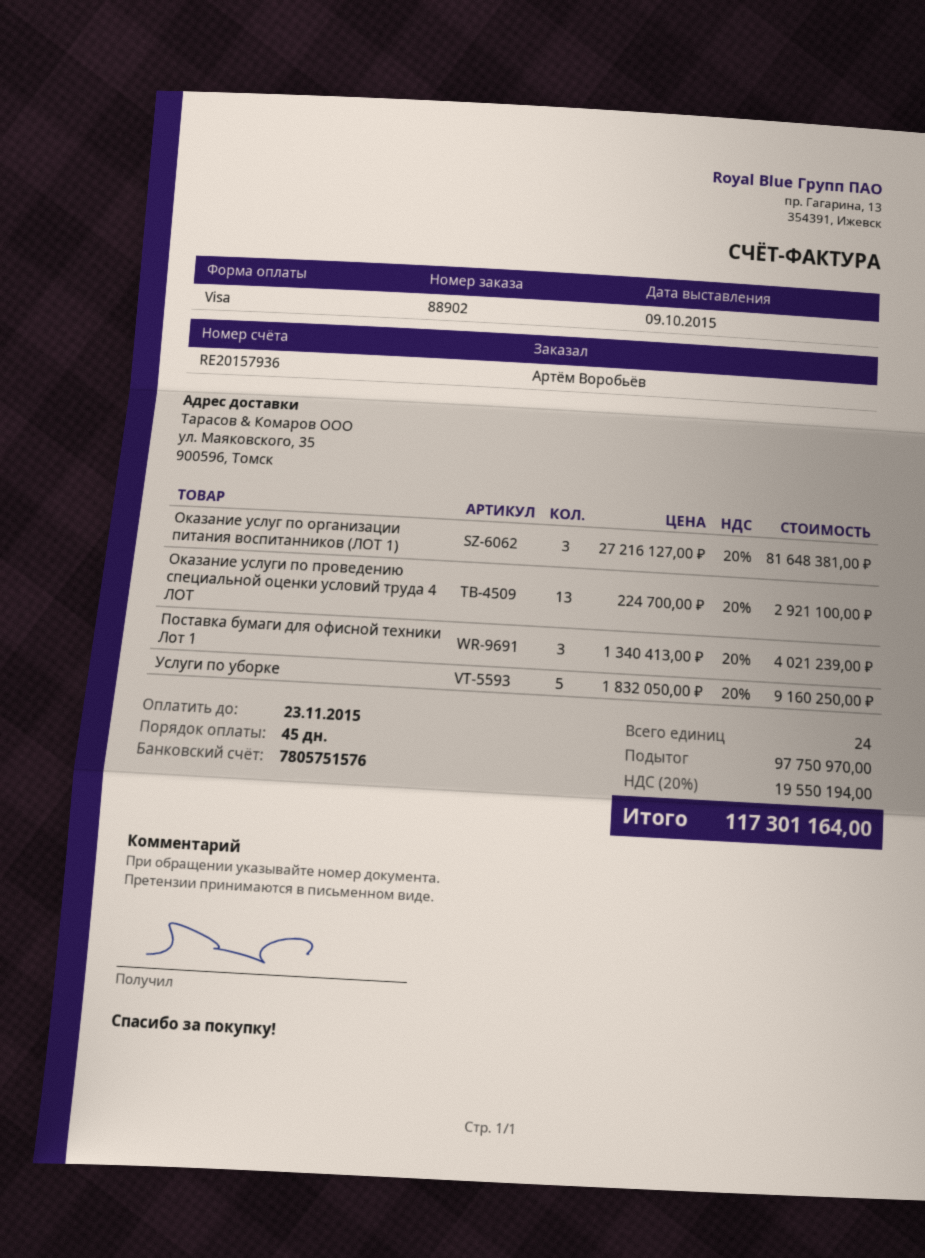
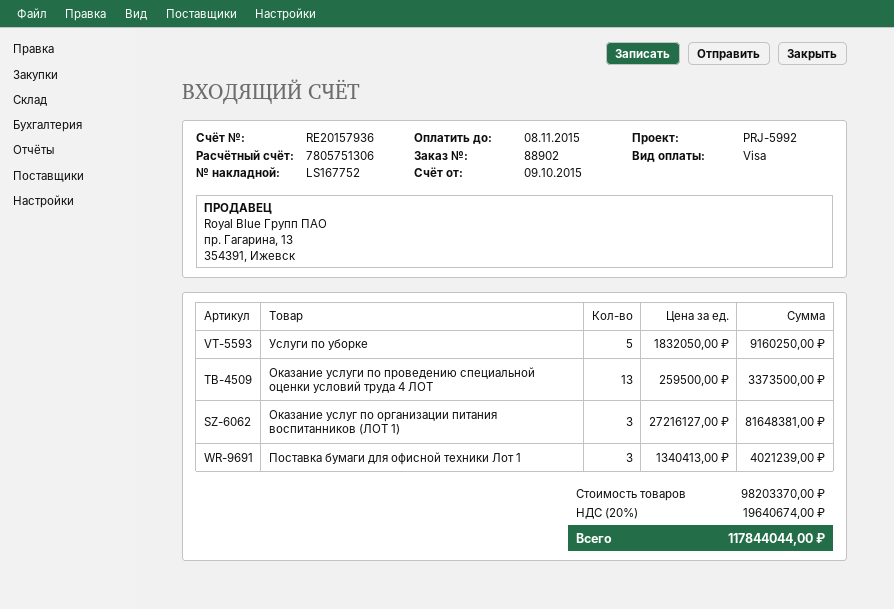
due date: 2015-11-23 -> 2015-11-08
bank account: 7805751576 -> 7805751306
Оказание услуги по проведению специальной оценки условий труда 4 ЛОТ: 13 x 224700.00 = 2921100.00 -> 13 x 259500.00 = 3373500.00
subtotal: 97750970.00 -> 98203370.00
tax: 20% = 19550194.00 -> 20% = 19640674.00
total: 117301164.00 -> 117844044.00

